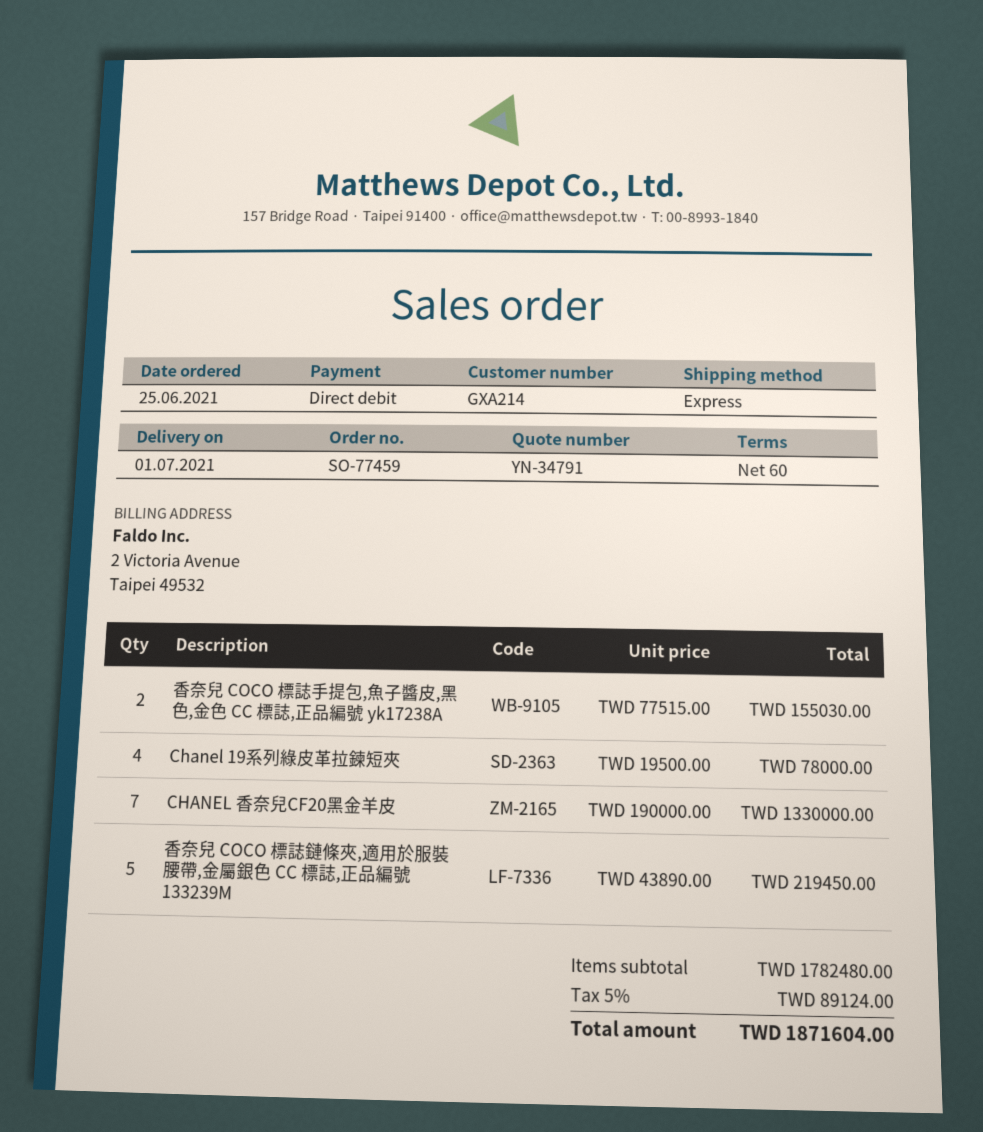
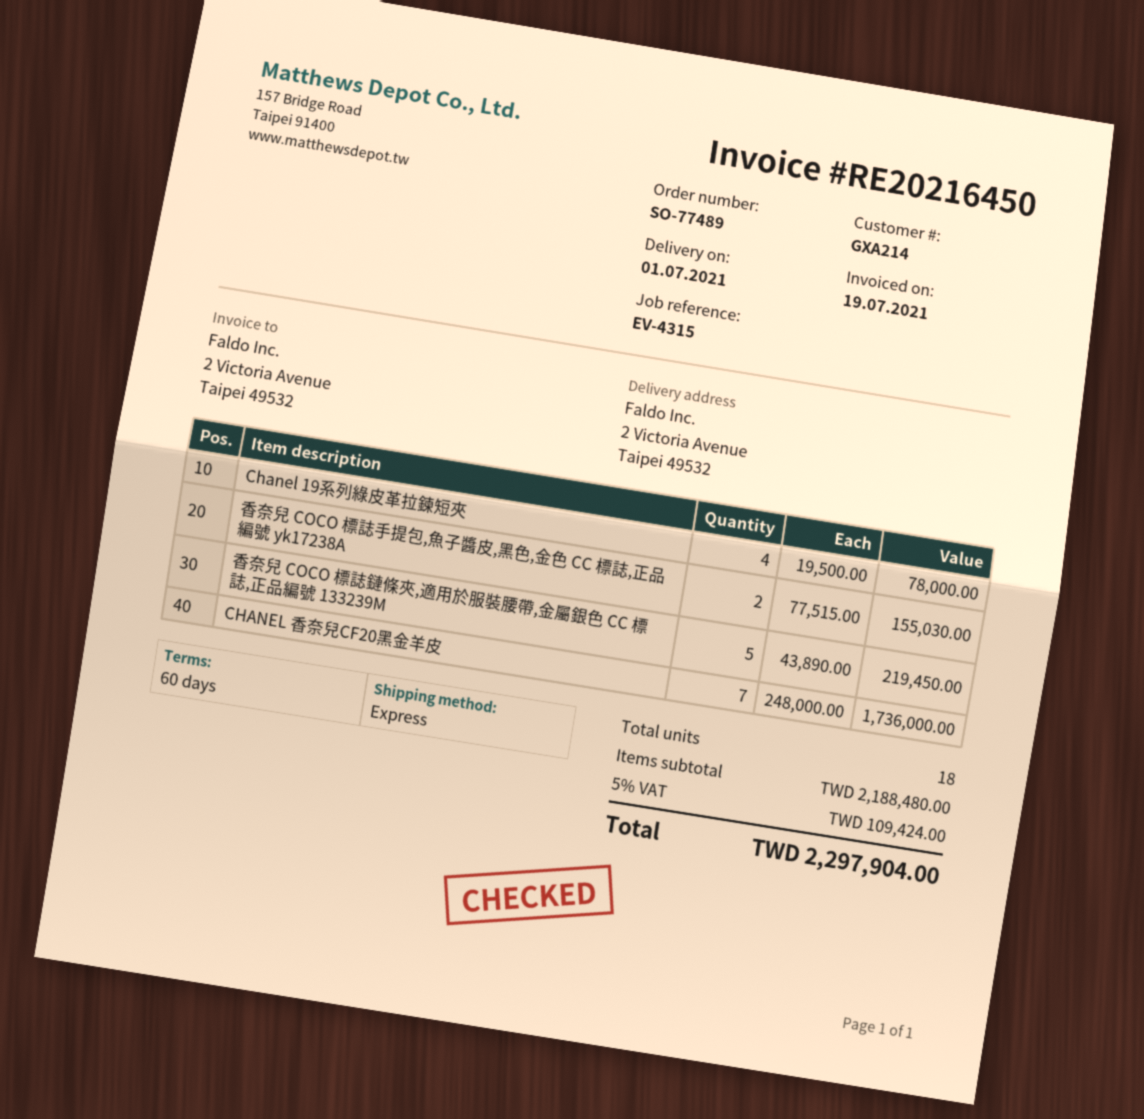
order number: SO-77459 -> SO-77489
CHANEL 香奈兒CF20黑金羊皮: 7 x 190000.00 = 1330000.00 -> 7 x 248000.00 = 1736000.00
subtotal: 1782480.00 -> 2188480.00
tax: 5% = 89124.00 -> 5% = 109424.00
total: 1871604.00 -> 2297904.00

